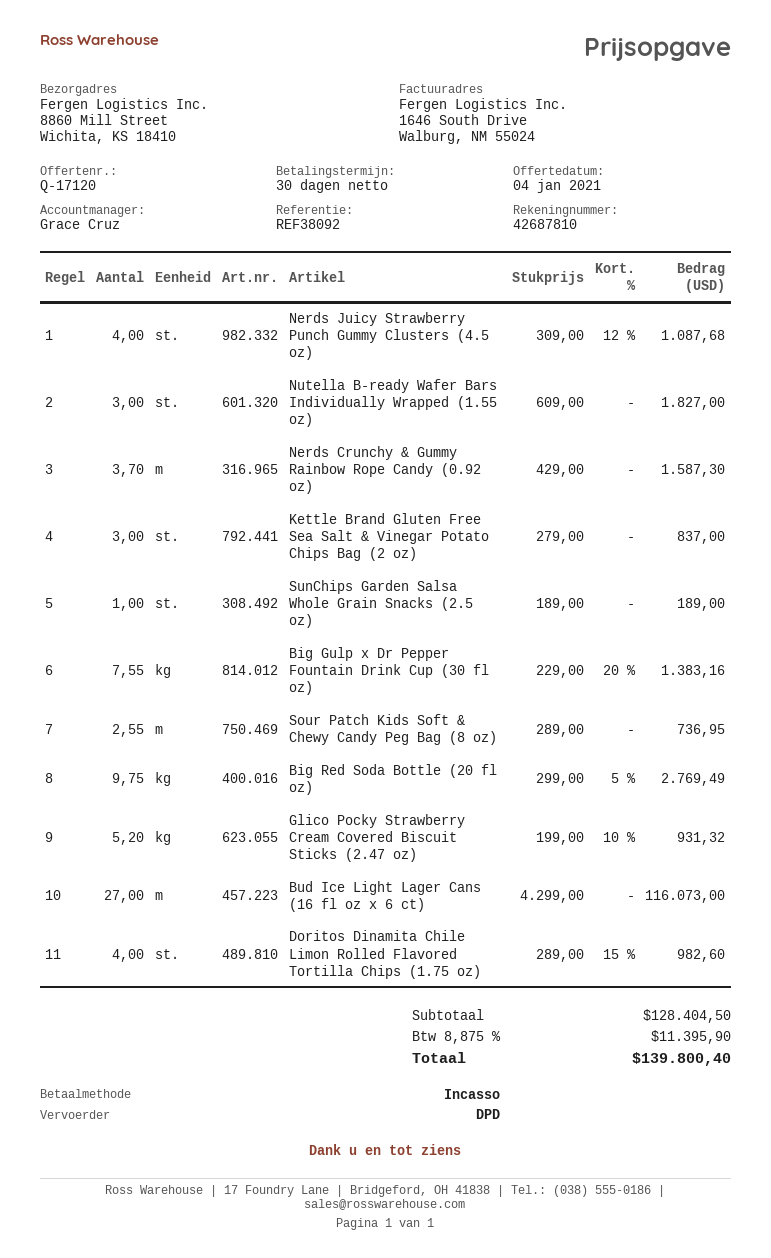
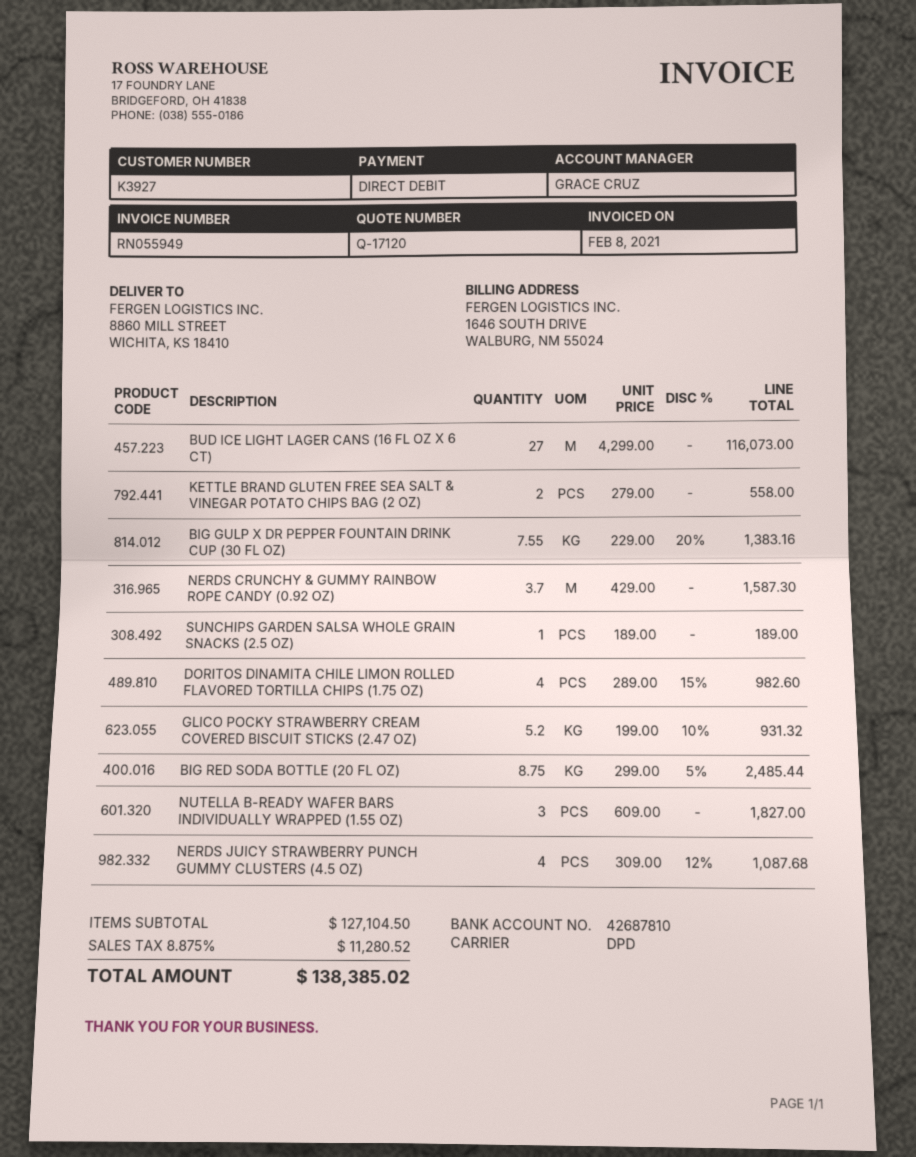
Kettle Brand Gluten Free Sea Salt & Vinegar Potato Chips Bag (2 oz): 3 x 279.00 = 837.00 -> 2 x 279.00 = 558.00
Sour Patch Kids Soft & Chewy Candy Peg Bag (8 oz): 2.55 x 289.00 = 736.95 -> none
Big Red Soda Bottle (20 fl oz): 9.75 x 299.00 - 5% = 2769.49 -> 8.75 x 299.00 - 5% = 2485.44
subtotal: 128404.50 -> 127104.50
tax: 8.875% = 11395.90 -> 8.875% = 11280.52
total: 139800.40 -> 138385.02

